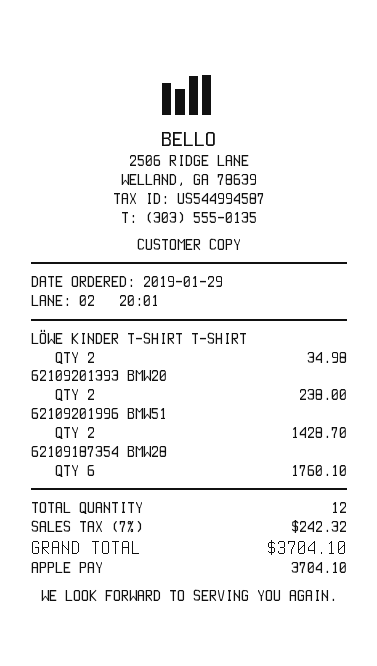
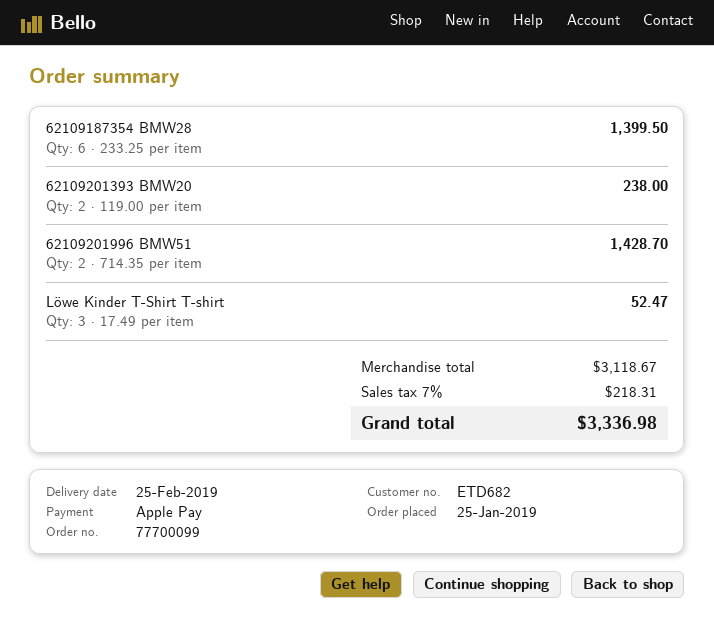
order date: 2019-01-29 -> 2019-01-25
LÖWE KINDER T-SHIRT T-SHIRT: 2 for 34.98 -> 3 for 52.47
62109187354 BMW28: 6 for 1760.10 -> 6 for 1399.50
tax: 7% = 242.32 -> 7% = 218.31
total: 3704.10 -> 3336.98

